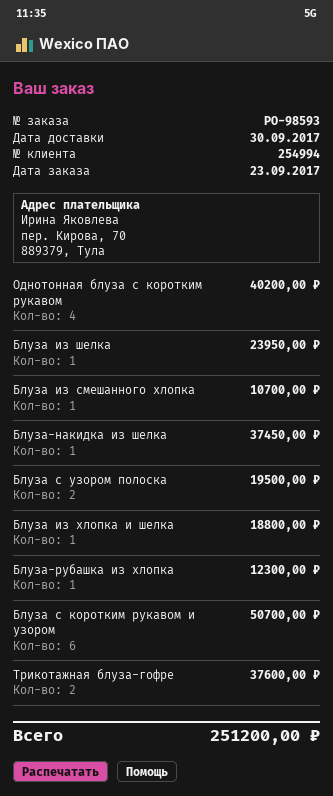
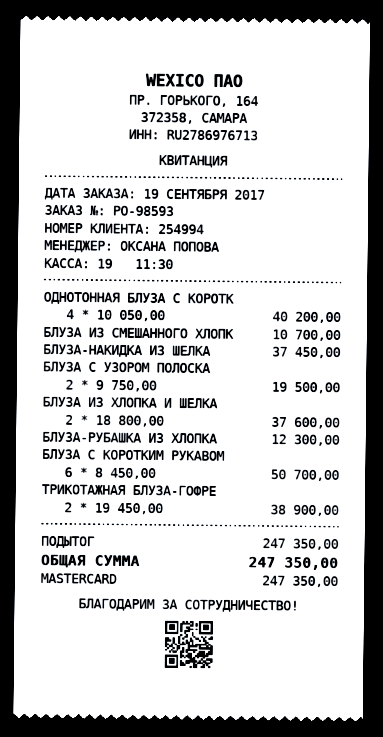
order date: 2017-09-23 -> 2017-09-19
Блуза из шелка: 1 for 23950.00 -> none
Блуза из хлопка и шелка: 1 for 18800.00 -> 2 for 37600.00
Трикотажная блуза-гофре: 2 for 37600.00 -> 2 for 38900.00
total: 251200.00 -> 247350.00

